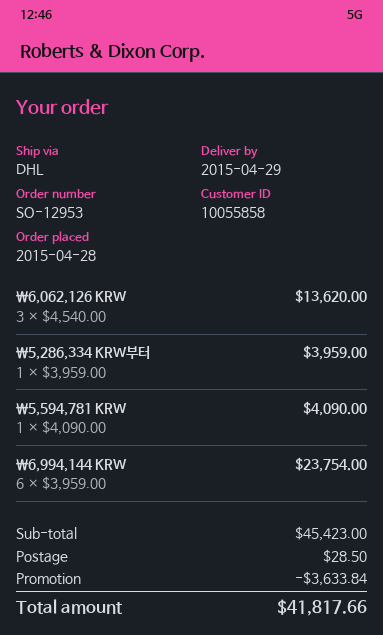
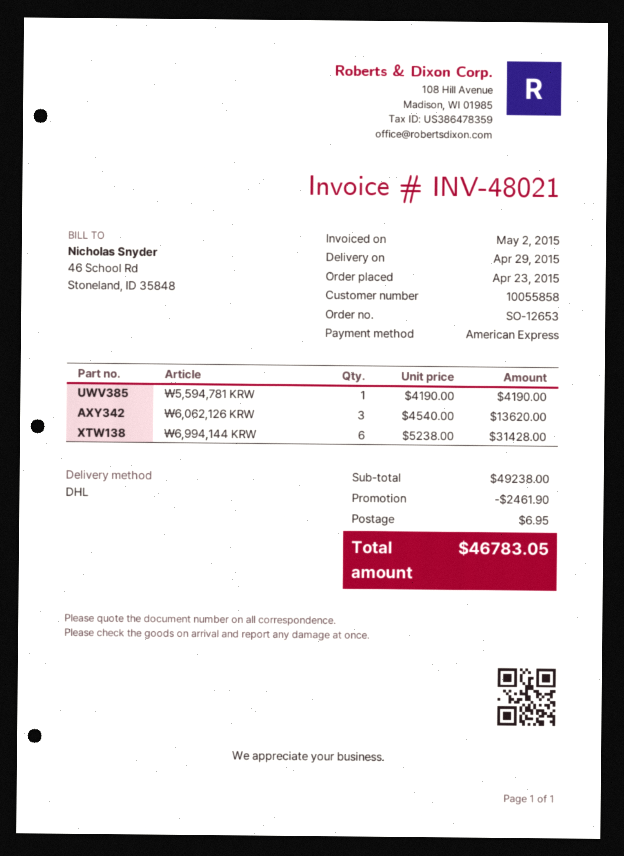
order number: SO-12953 -> SO-12653
order date: 2015-04-28 -> 2015-04-23
₩5,286,334 KRW부터: 1 x 3959.00 = 3959.00 -> none
₩5,594,781 KRW: 1 x 4090.00 = 4090.00 -> 1 x 4190.00 = 4190.00
₩6,994,144 KRW: 6 x 3959.00 = 23754.00 -> 6 x 5238.00 = 31428.00
subtotal: 45423.00 -> 49238.00
discount: 3633.84 -> 2461.90
shipping: 28.50 -> 6.95
total: 41817.66 -> 46783.05

